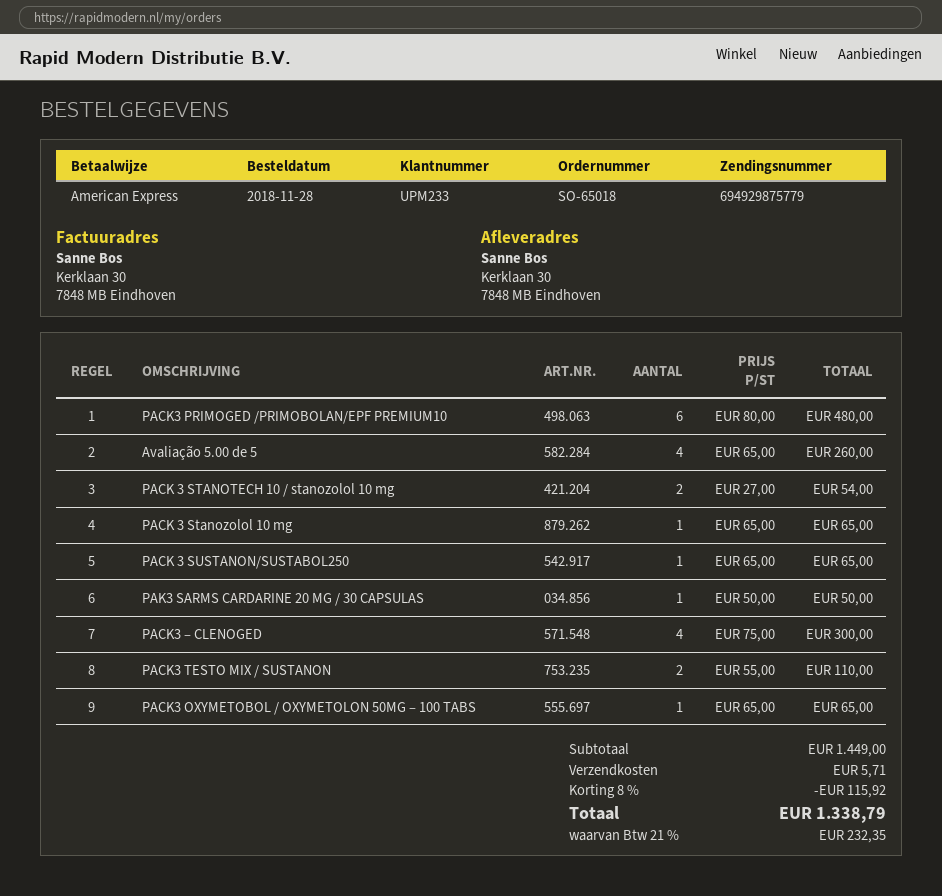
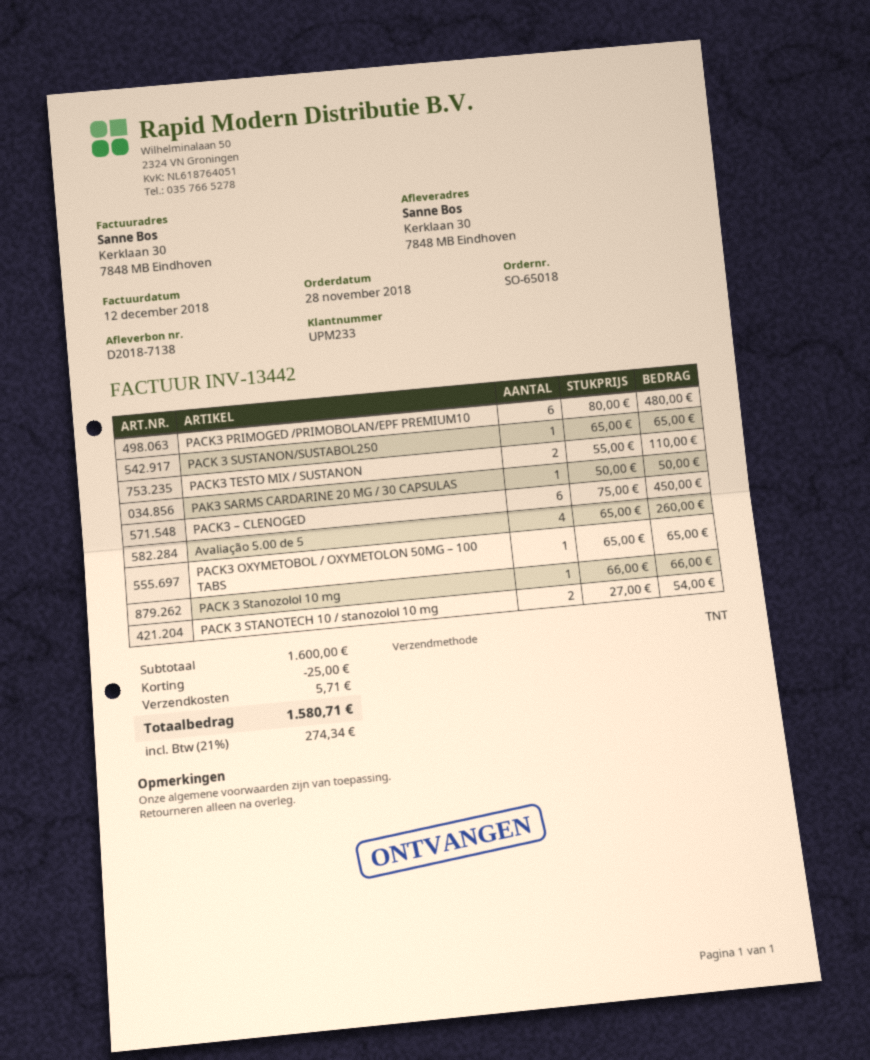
PACK 3 Stanozolol 10 mg: 1 x 65.00 = 65.00 -> 1 x 66.00 = 66.00
PACK3 – CLENOGED: 4 x 75.00 = 300.00 -> 6 x 75.00 = 450.00
subtotal: 1449.00 -> 1600.00
discount: 115.92 -> 25.00
tax: 21% = 232.35 -> 21% = 274.34
total: 1338.79 -> 1580.71

